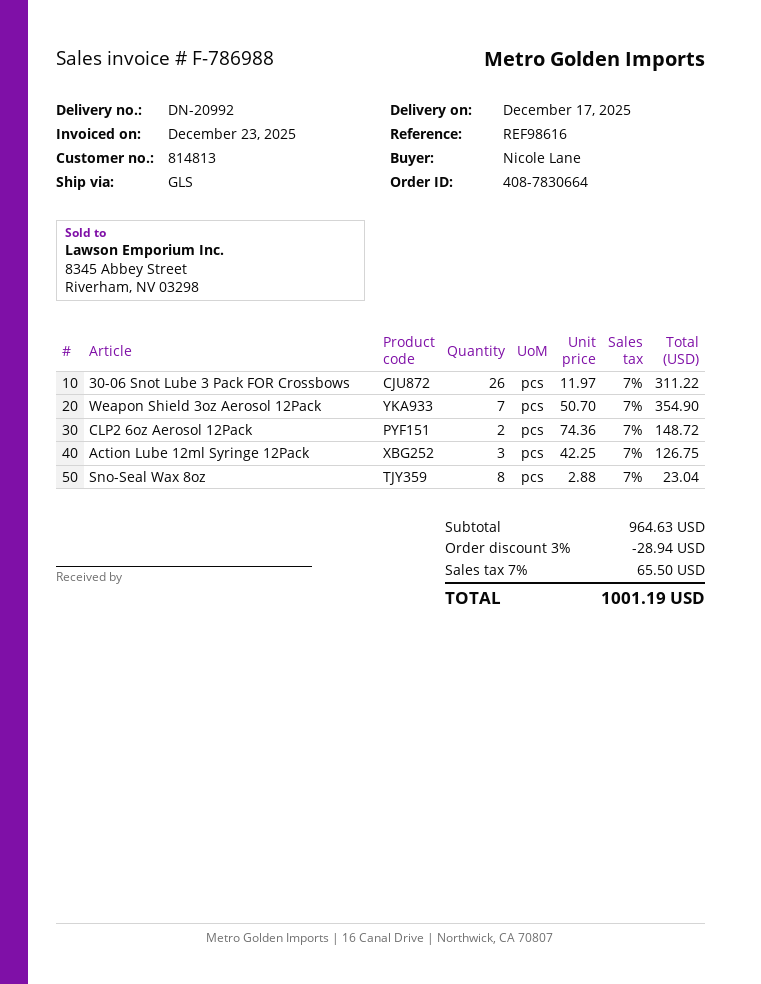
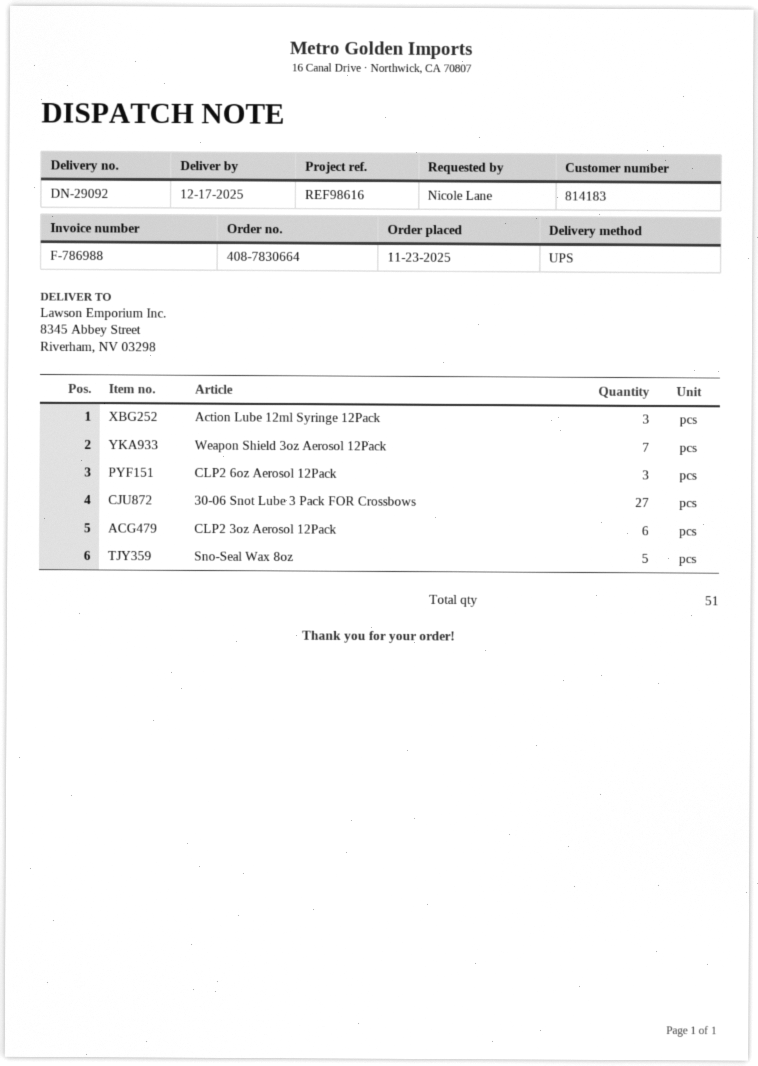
delivery note number: DN-20992 -> DN-29092
customer number: 814813 -> 814183
shipping method: GLS -> UPS
30-06 Snot Lube 3 Pack FOR Crossbows: 26 -> 27
CLP2 6oz Aerosol 12Pack: 2 -> 3
Sno-Seal Wax 8oz: 8 -> 5
CLP2 3oz Aerosol 12Pack: none -> 6

